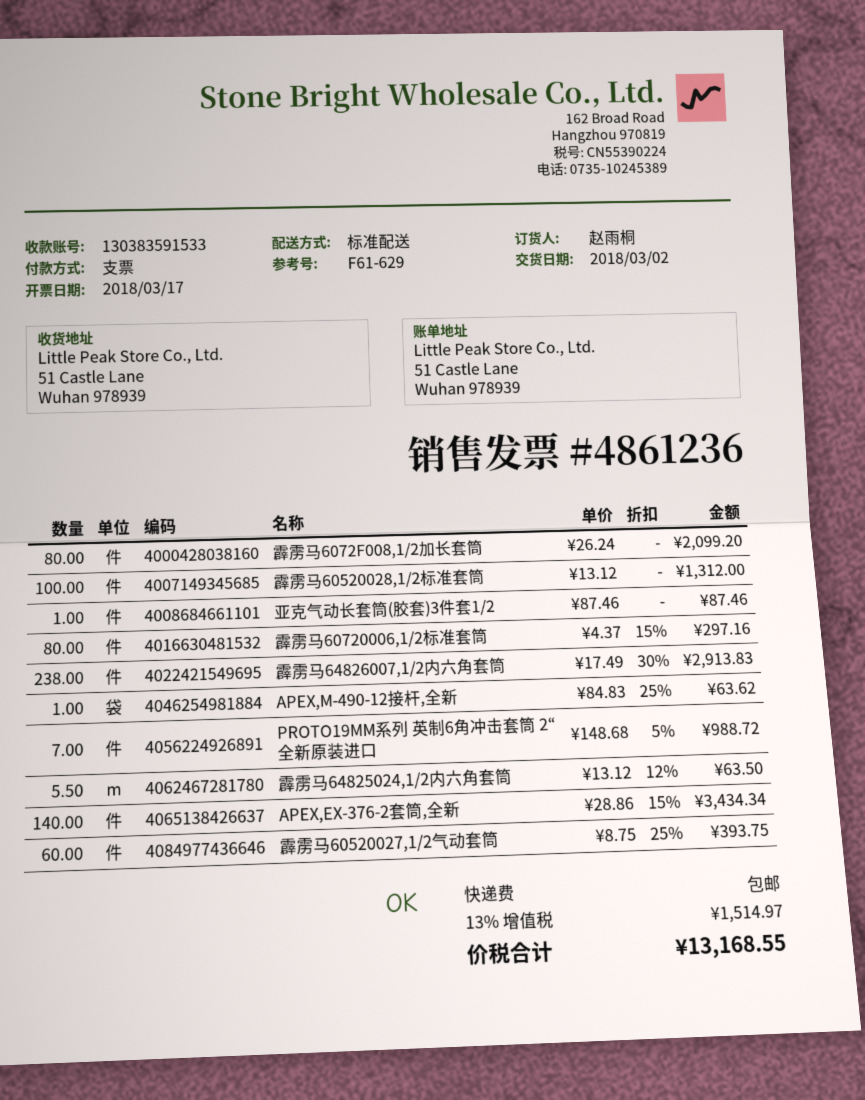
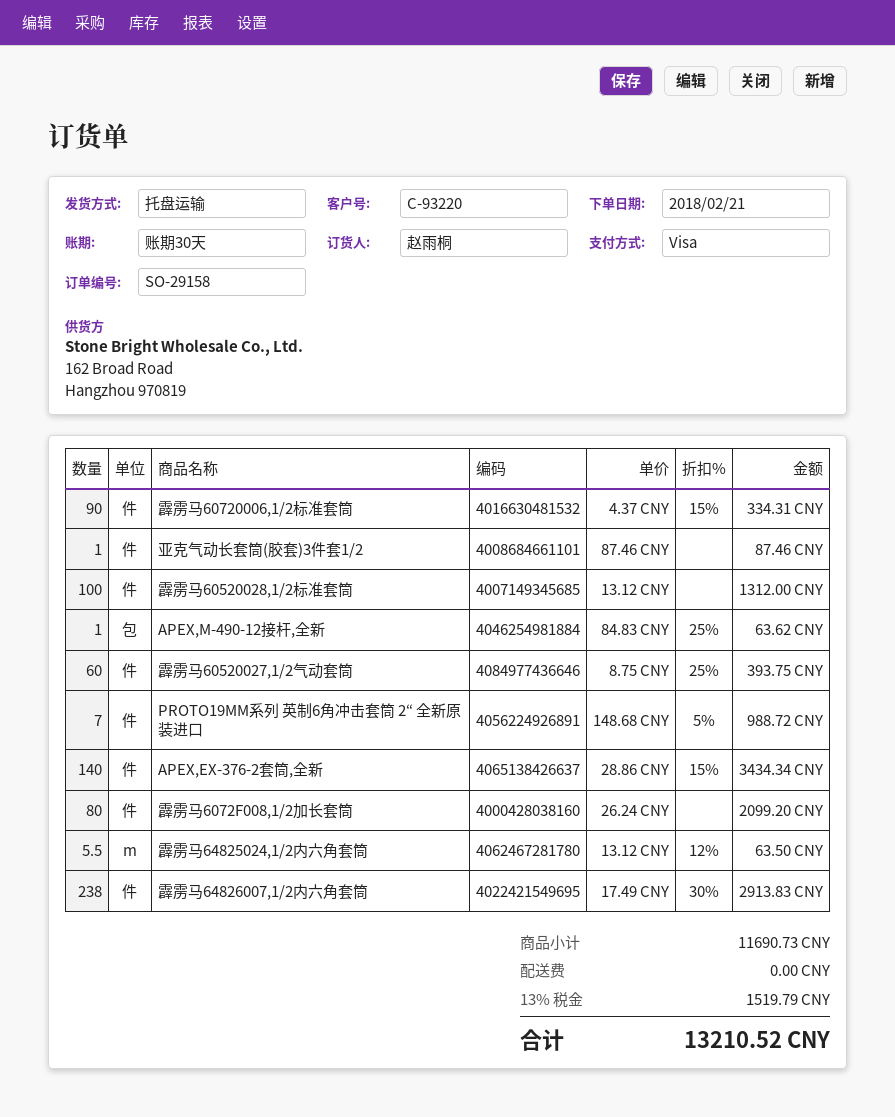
payment method: cheque -> Visa
shipping method: standard -> pallet freight
霹雳马60720006,1/2标准套筒: 80 x 4.37 - 15% = 297.16 -> 90 x 4.37 - 15% = 334.31
tax: 13% = 1514.97 -> 13% = 1519.79
total: 13168.55 -> 13210.52

